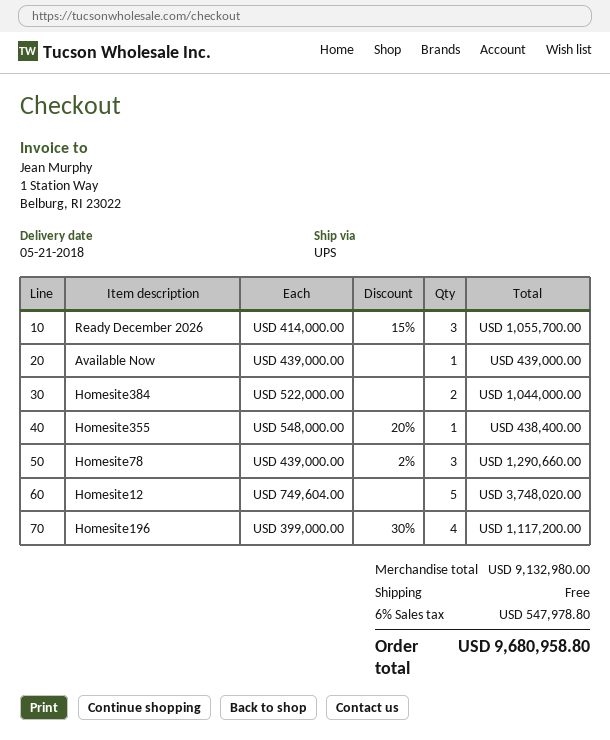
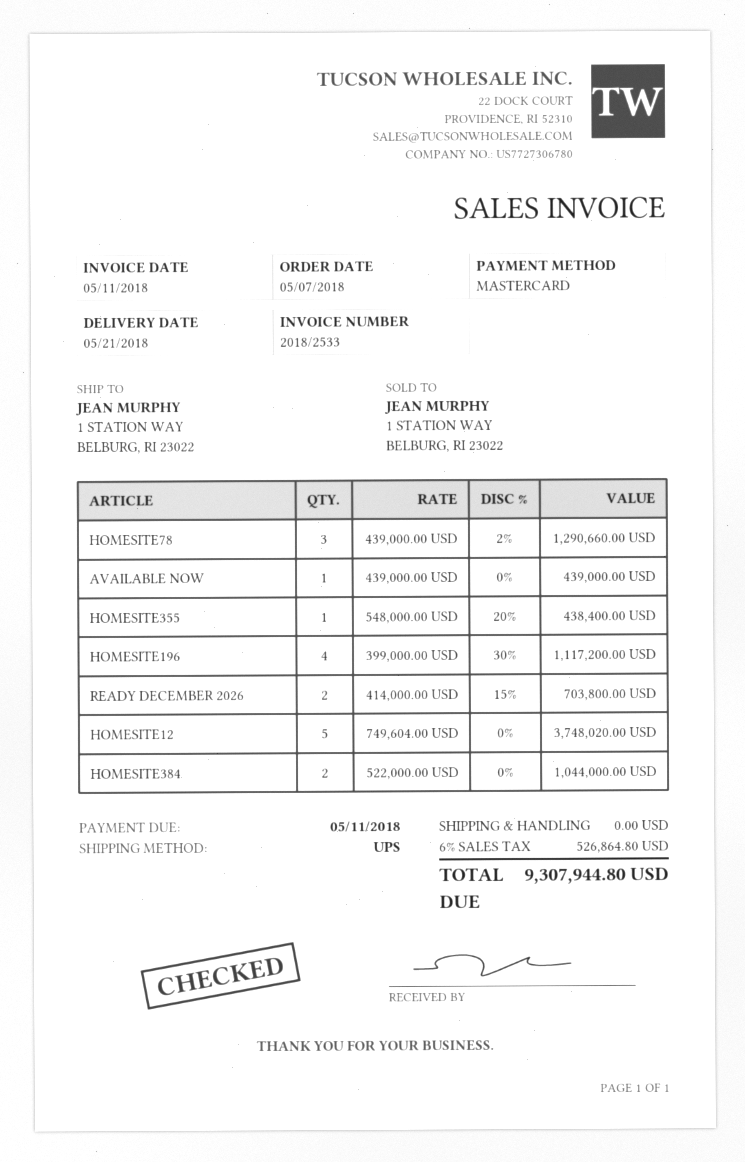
Ready December 2026: 3 x 414000.00 - 15% = 1055700.00 -> 2 x 414000.00 - 15% = 703800.00
tax: 6% = 547978.80 -> 6% = 526864.80
total: 9680958.80 -> 9307944.80

